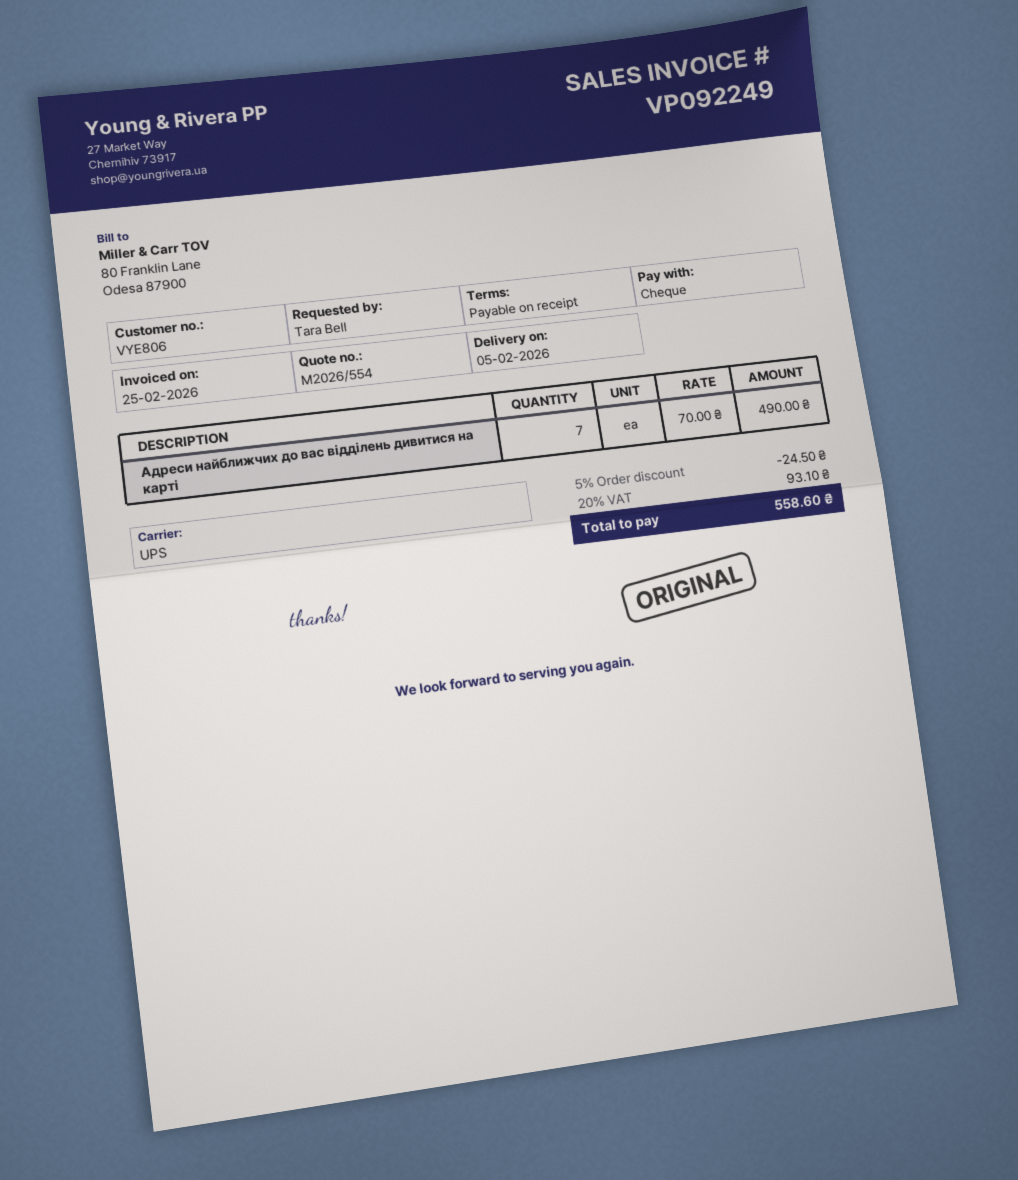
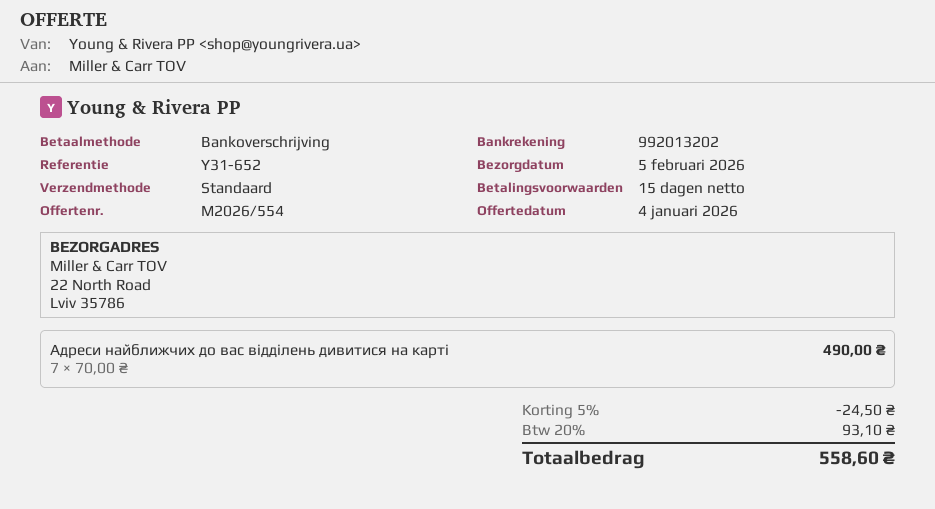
payment terms: on receipt -> 15 days
payment method: cheque -> bank transfer
shipping method: UPS -> standard

